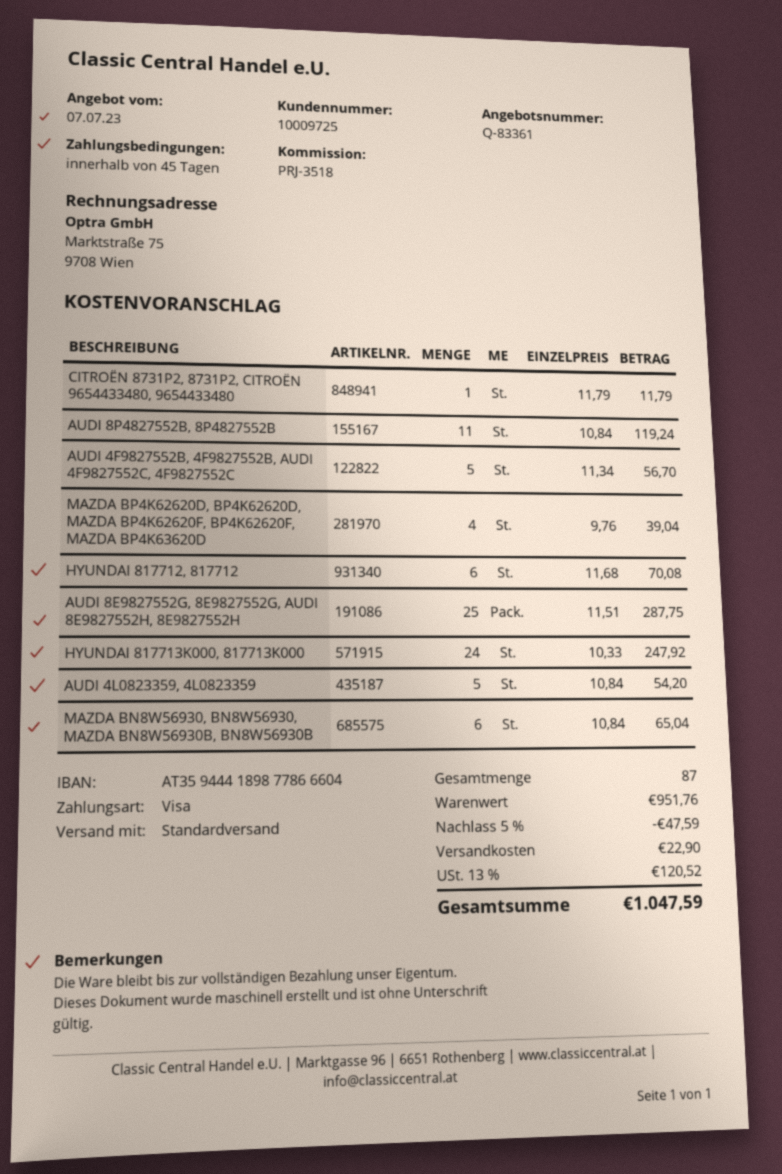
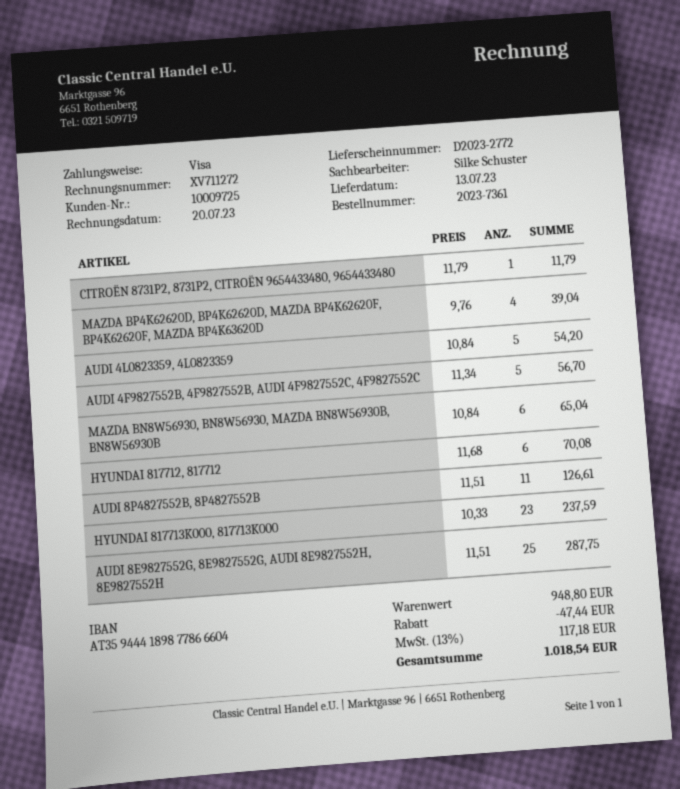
AUDI 8P4827552B, 8P4827552B: 11 x 10.84 = 119.24 -> 11 x 11.51 = 126.61
HYUNDAI 817713K000, 817713K000: 24 x 10.33 = 247.92 -> 23 x 10.33 = 237.59
subtotal: 951.76 -> 948.80
discount: 47.59 -> 47.44
shipping: 22.90 -> none
tax: 13% = 120.52 -> 13% = 117.18
total: 1047.59 -> 1018.54

